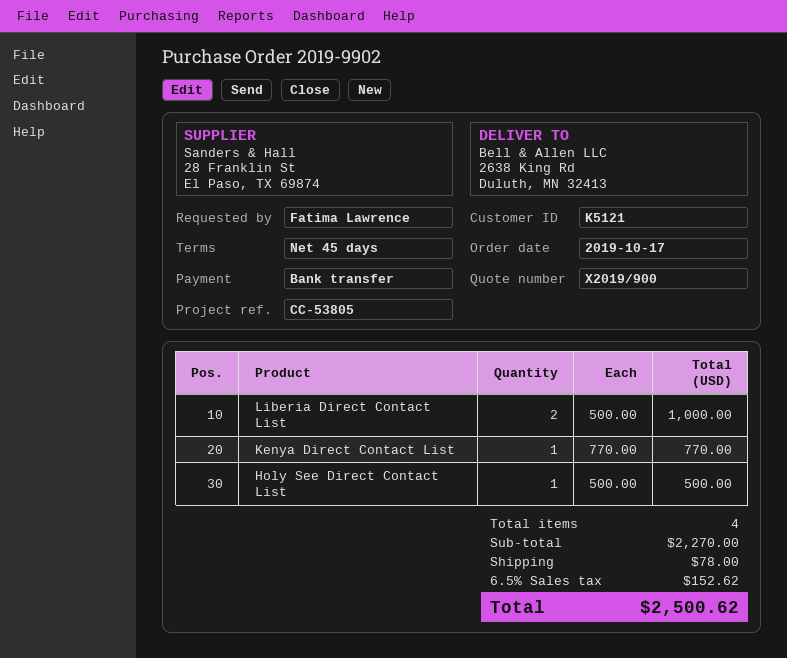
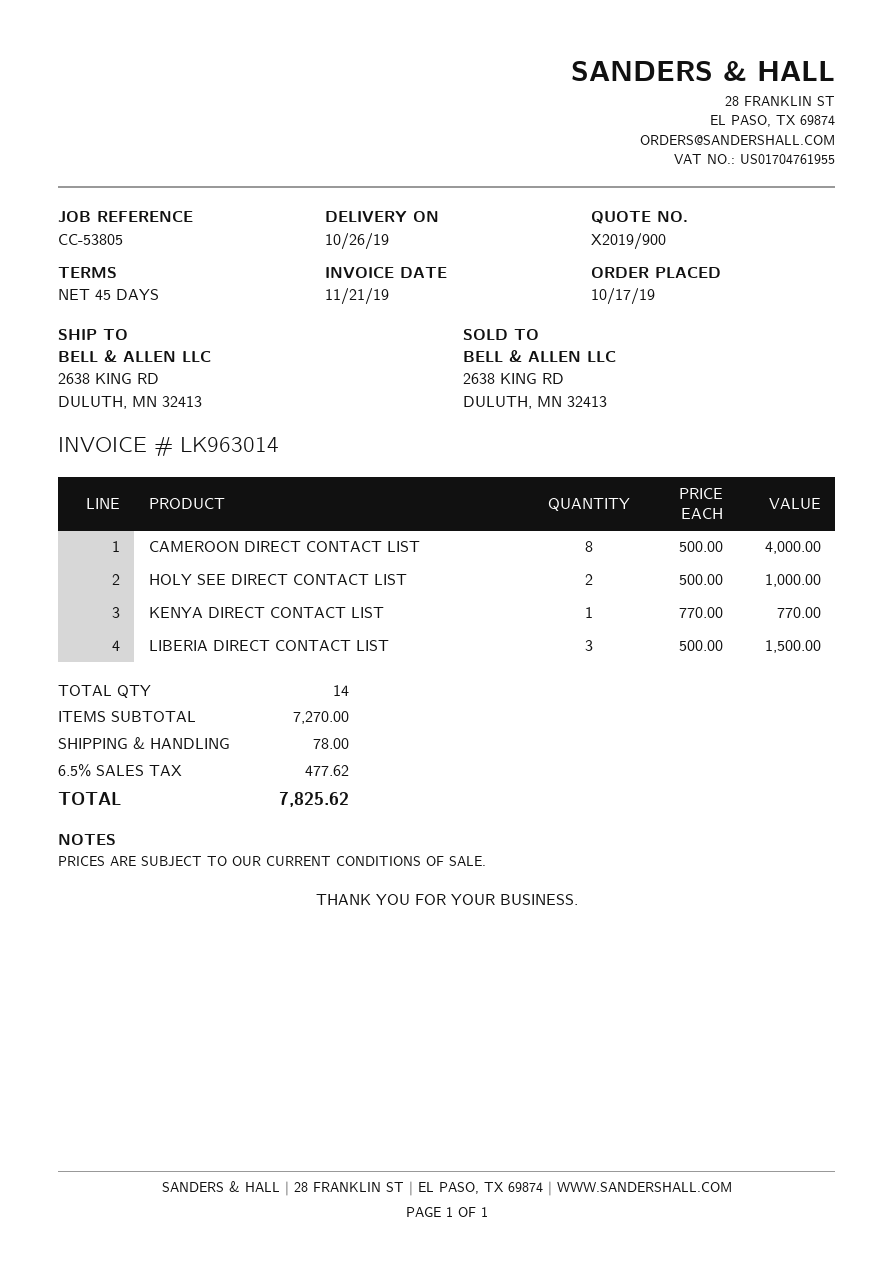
Liberia Direct Contact List: 2 x 500.00 = 1000.00 -> 3 x 500.00 = 1500.00
Holy See Direct Contact List: 1 x 500.00 = 500.00 -> 2 x 500.00 = 1000.00
CAMEROON DIRECT CONTACT LIST: none -> 8 x 500.00 = 4000.00
total quantity: 4 -> 14
subtotal: 2270.00 -> 7270.00
tax: 6.5% = 152.62 -> 6.5% = 477.62
total: 2500.62 -> 7825.62

